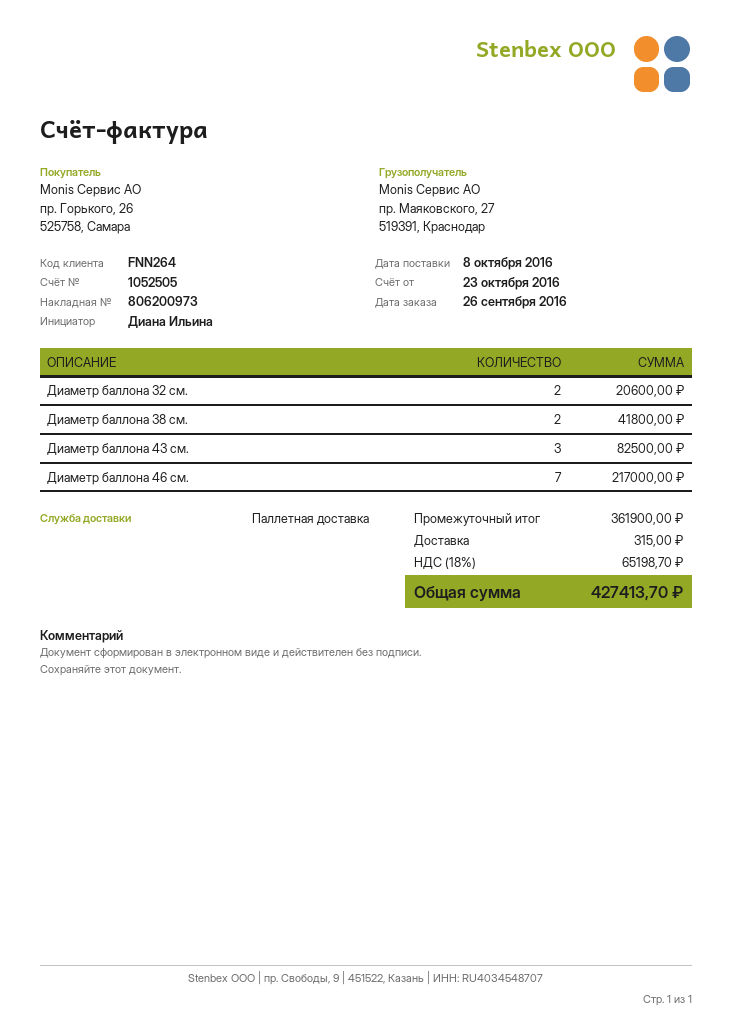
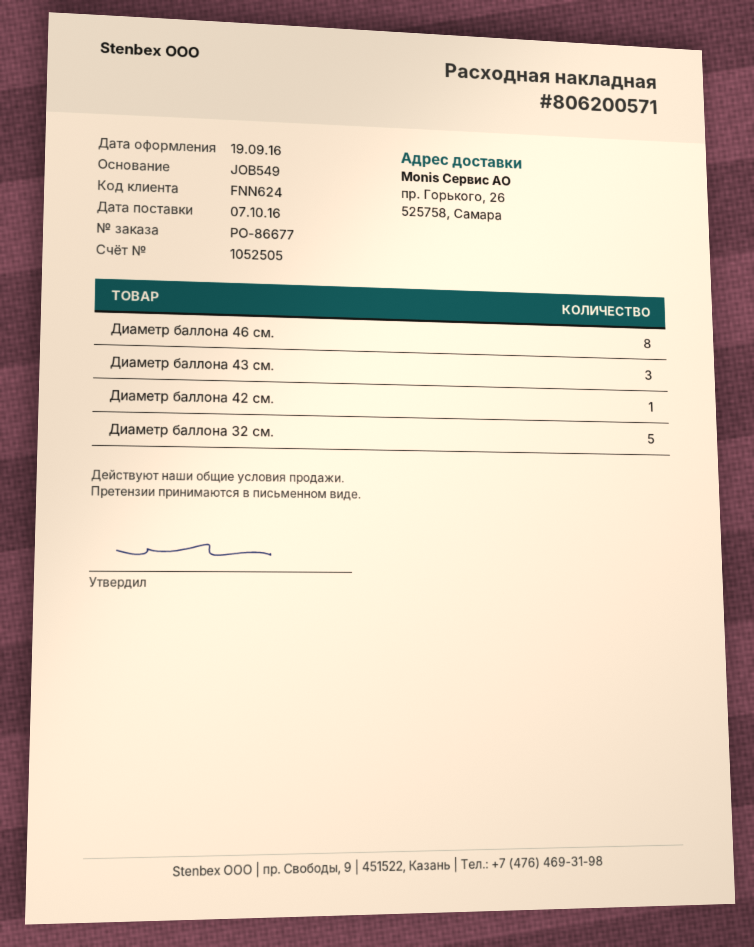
order date: 2016-09-26 -> 2016-09-19
delivery note number: 806200973 -> 806200571
delivery date: 2016-10-08 -> 2016-10-07
customer number: FNN264 -> FNN624
ship to: пр. Маяковского, 27, 519391, Краснодар -> пр. Горького, 26, 525758, Самара
Диаметр баллона 32 см.: 2 -> 5
Диаметр баллона 38 см.: 2 -> none
Диаметр баллона 46 см.: 7 -> 8
Диаметр баллона 42 см.: none -> 1

